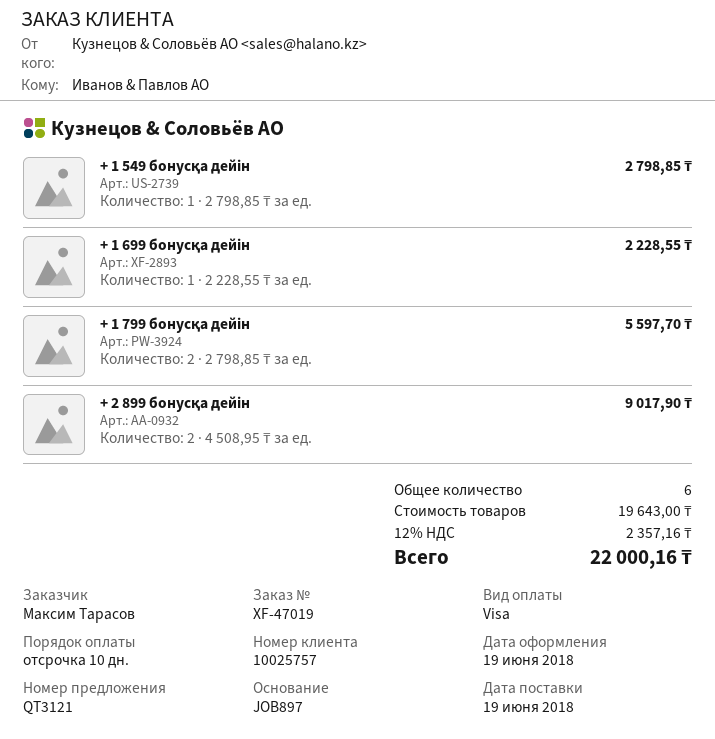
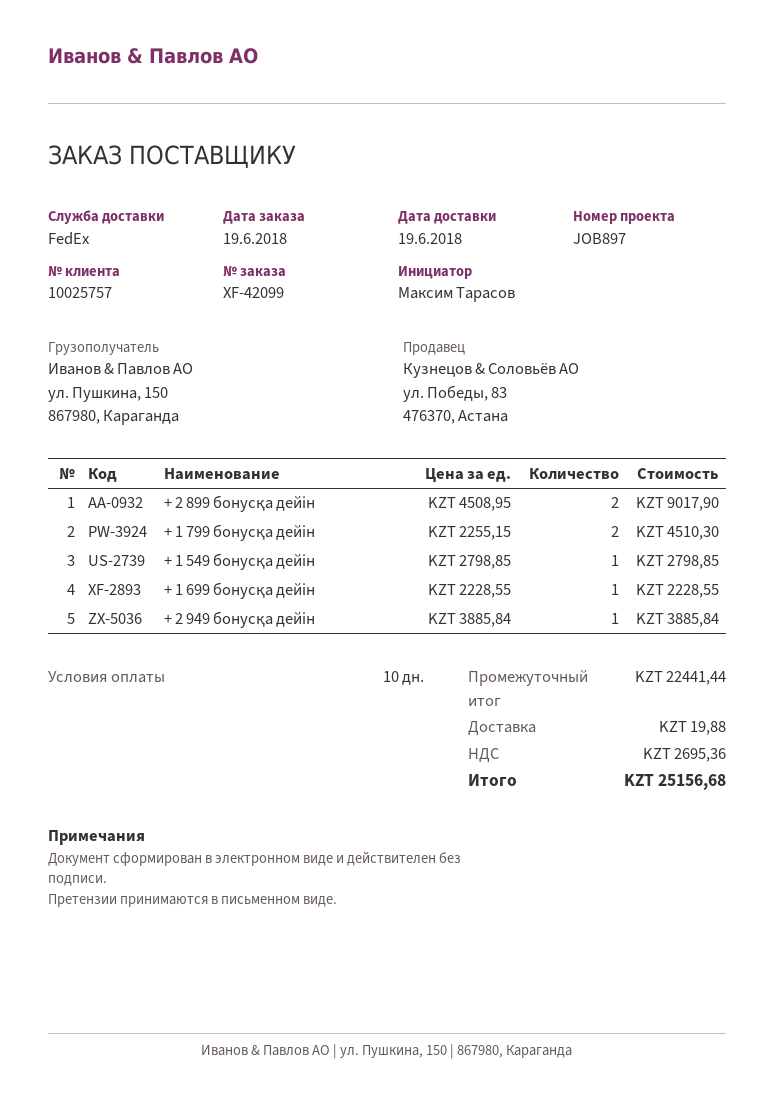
order number: XF-47019 -> XF-42099
+ 1 799 бонусқа дейін: 2 x 2798.85 = 5597.70 -> 2 x 2255.15 = 4510.30
+ 2 949 бонусқа дейін: none -> 1 x 3885.84 = 3885.84
subtotal: 19643.00 -> 22441.44
shipping: none -> 19.88
tax: 2357.16 -> 2695.36
total: 22000.16 -> 25156.68

